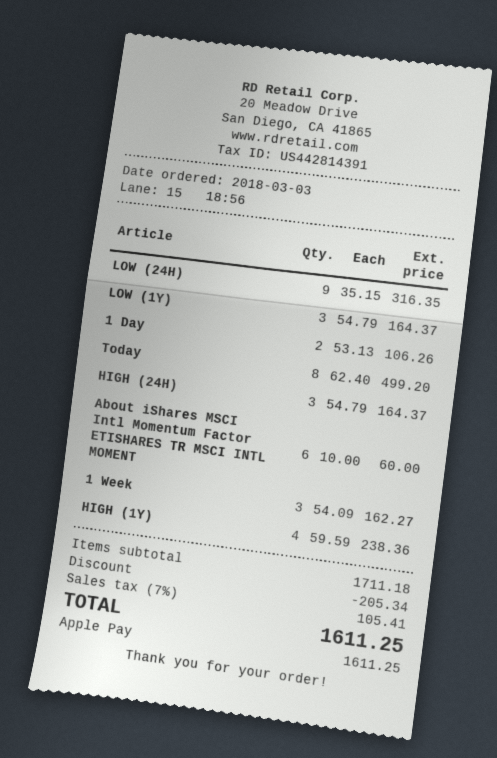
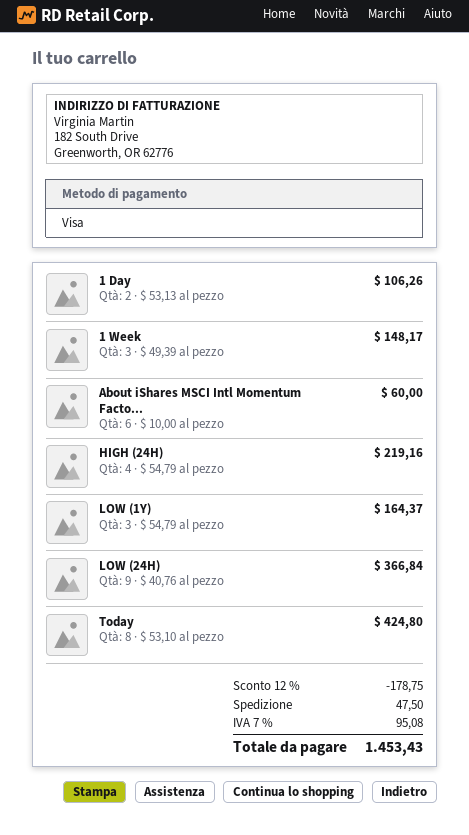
payment method: Apple Pay -> Visa
LOW (24H): 9 x 35.15 = 316.35 -> 9 x 40.76 = 366.84
Today: 8 x 62.40 = 499.20 -> 8 x 53.10 = 424.80
HIGH (24H): 3 x 54.79 = 164.37 -> 4 x 54.79 = 219.16
1 Week: 3 x 54.09 = 162.27 -> 3 x 49.39 = 148.17
HIGH (1Y): 4 x 59.59 = 238.36 -> none
discount: 205.34 -> 178.75
shipping: none -> 47.50
tax: 7% = 105.41 -> 7% = 95.08
total: 1611.25 -> 1453.43

